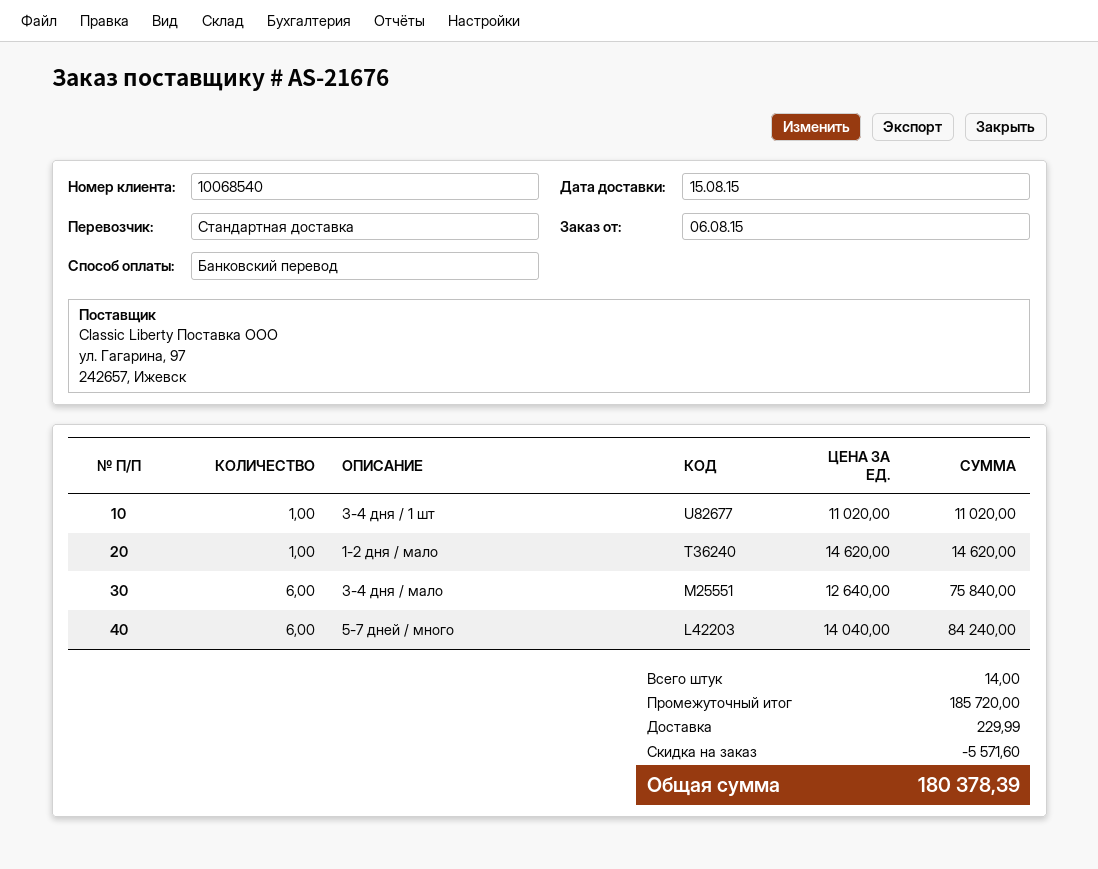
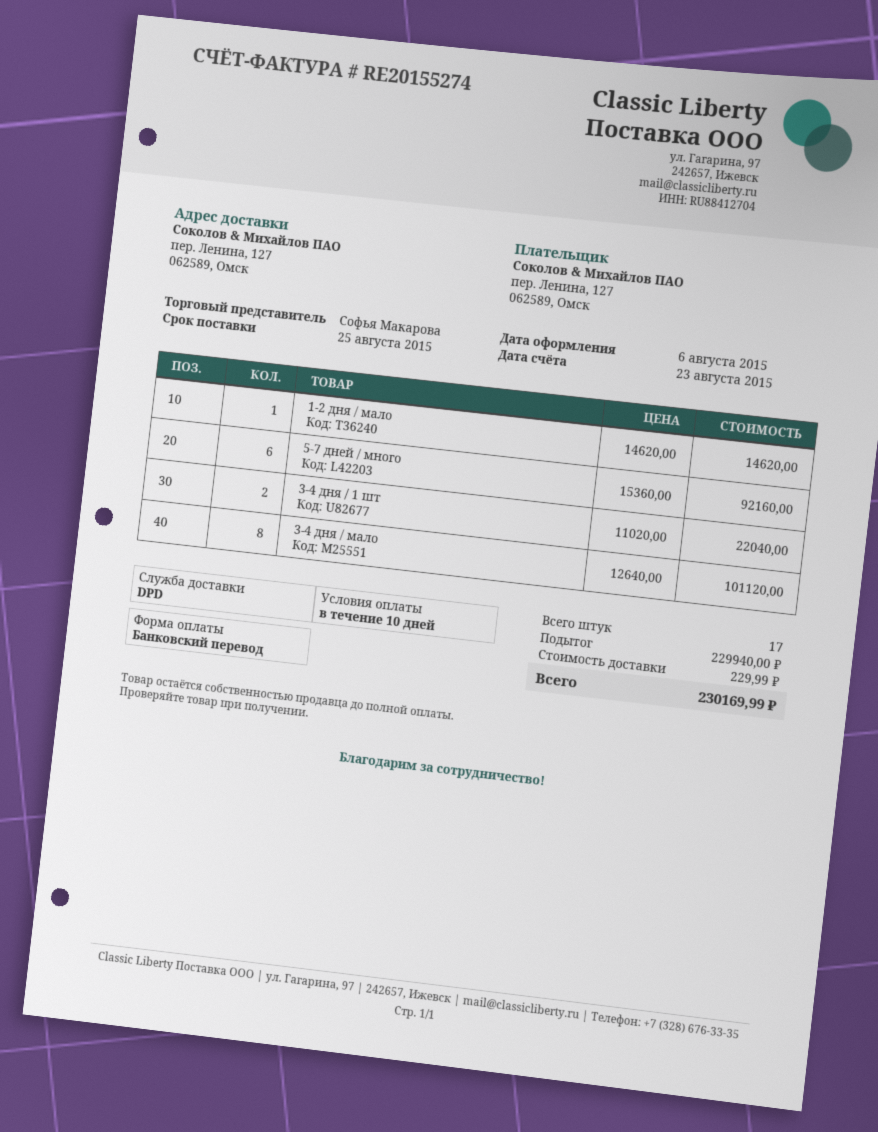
delivery date: 2015-08-15 -> 2015-08-25
shipping method: standard -> DPD
3-4 дня / 1 шт: 1 x 11020.00 = 11020.00 -> 2 x 11020.00 = 22040.00
3-4 дня / мало: 6 x 12640.00 = 75840.00 -> 8 x 12640.00 = 101120.00
5-7 дней / много: 6 x 14040.00 = 84240.00 -> 6 x 15360.00 = 92160.00
total quantity: 14 -> 17
subtotal: 185720.00 -> 229940.00
discount: 5571.60 -> none
total: 180378.39 -> 230169.99

